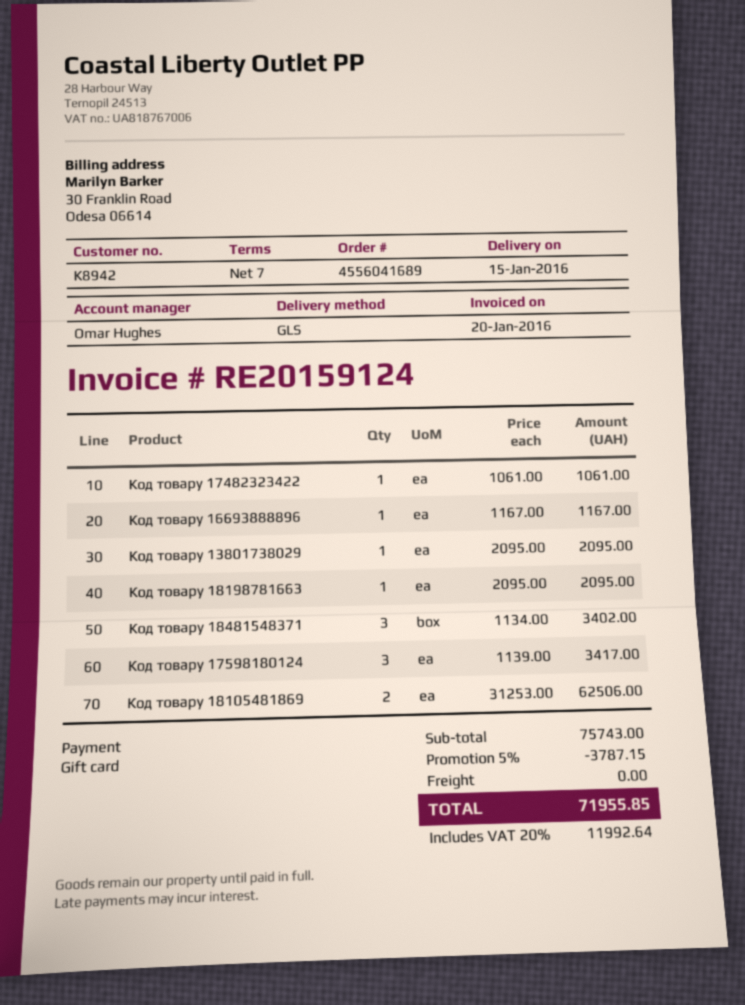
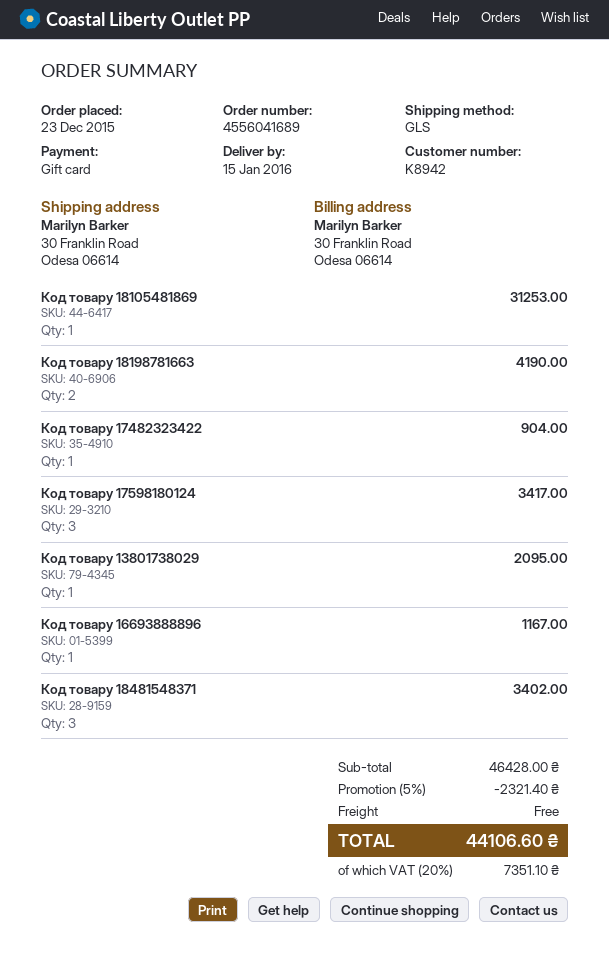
Код товару 17482323422: 1 for 1061.00 -> 1 for 904.00
Код товару 18198781663: 1 for 2095.00 -> 2 for 4190.00
Код товару 18105481869: 2 for 62506.00 -> 1 for 31253.00
subtotal: 75743.00 -> 46428.00
discount: 5% = 3787.15 -> 5% = 2321.40
tax: 20% = 11992.64 -> 20% = 7351.10
total: 71955.85 -> 44106.60

